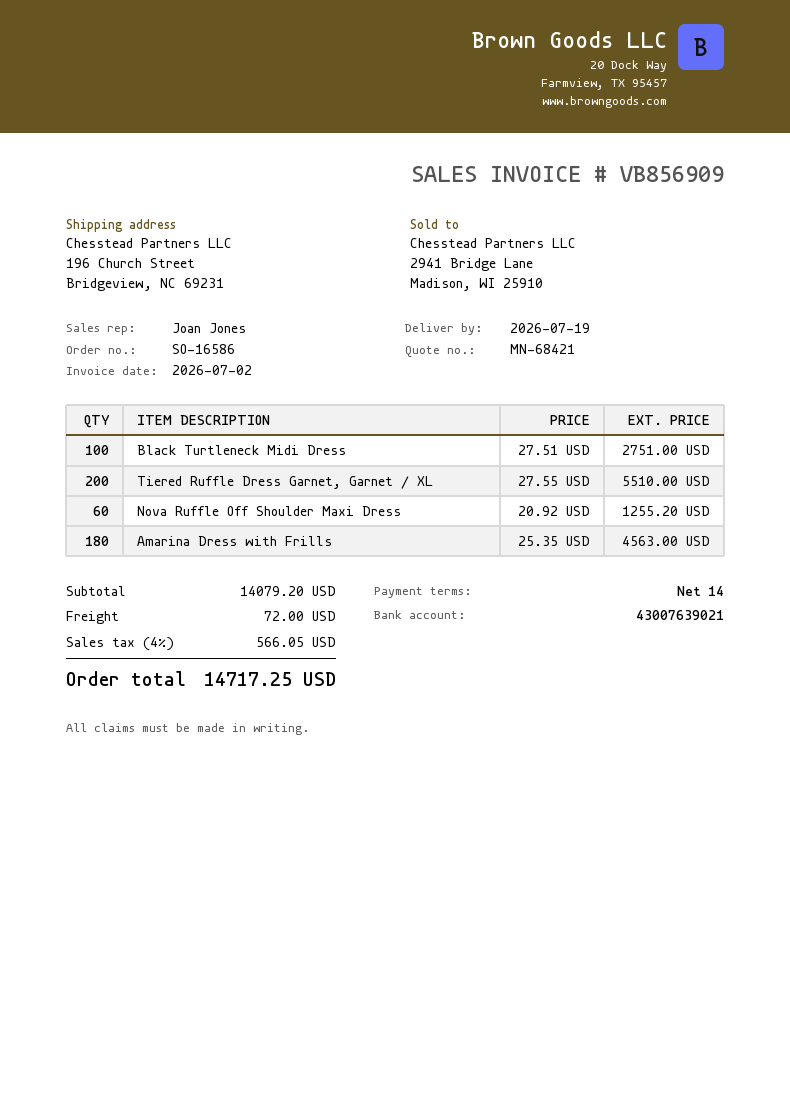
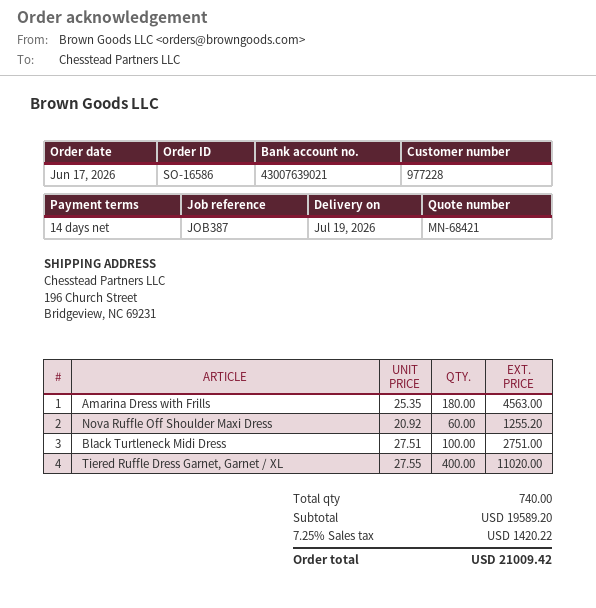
Tiered Ruffle Dress Garnet, Garnet / XL: 200 x 27.55 = 5510.00 -> 400 x 27.55 = 11020.00
subtotal: 14079.20 -> 19589.20
shipping: 72.00 -> none
tax: 4% = 566.05 -> 7.25% = 1420.22
total: 14717.25 -> 21009.42

